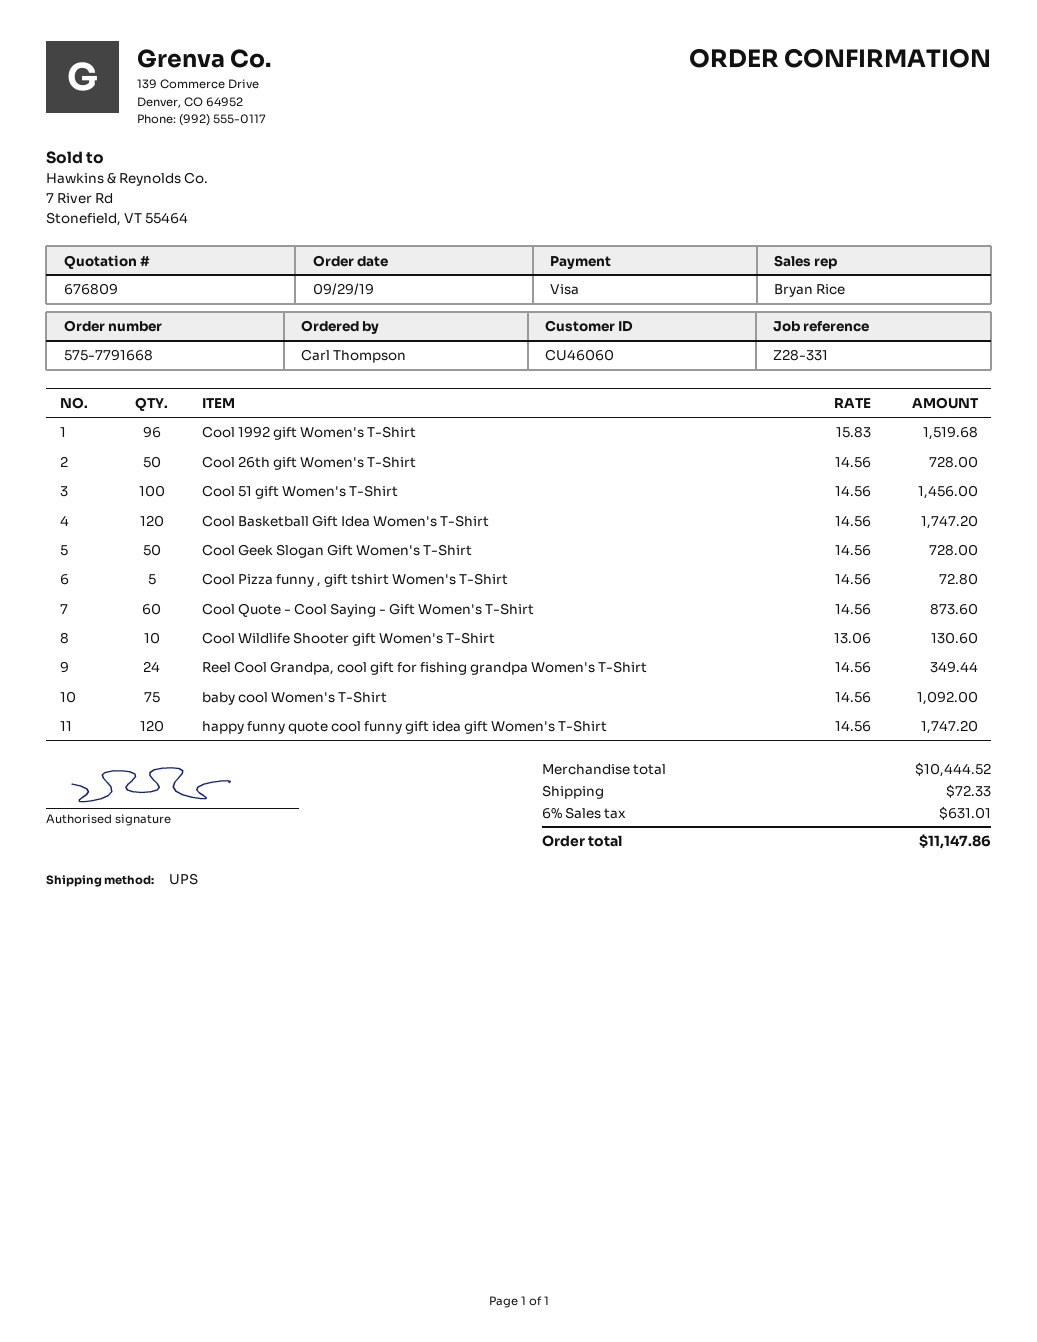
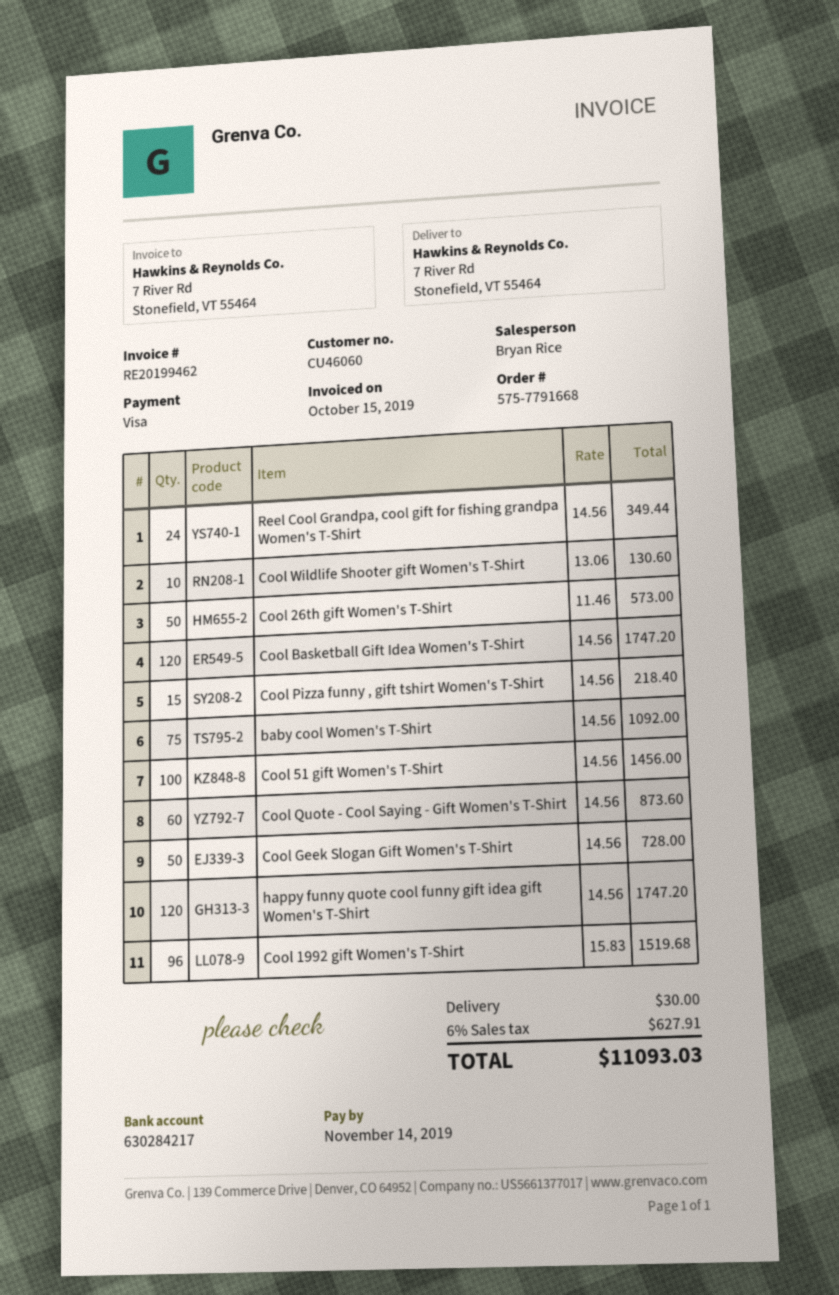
Cool 26th gift Women's T-Shirt: 50 x 14.56 = 728.00 -> 50 x 11.46 = 573.00
Cool Pizza funny , gift tshirt Women's T-Shirt: 5 x 14.56 = 72.80 -> 15 x 14.56 = 218.40
shipping: 72.33 -> 30.00
tax: 6% = 631.01 -> 6% = 627.91
total: 11147.86 -> 11093.03

